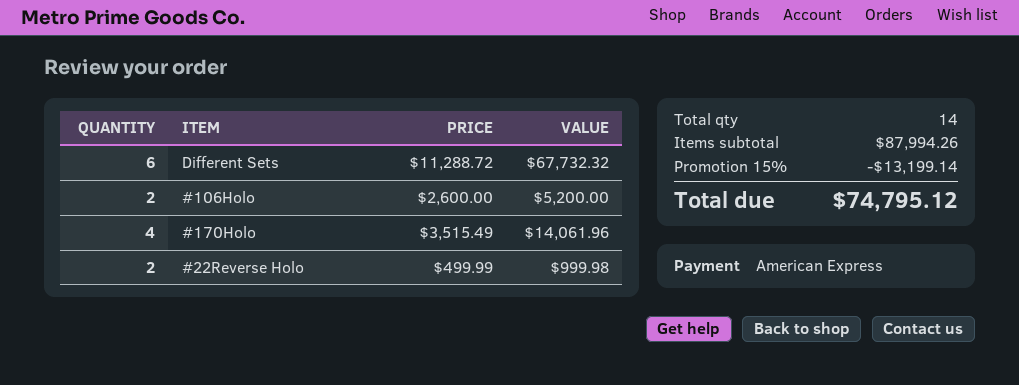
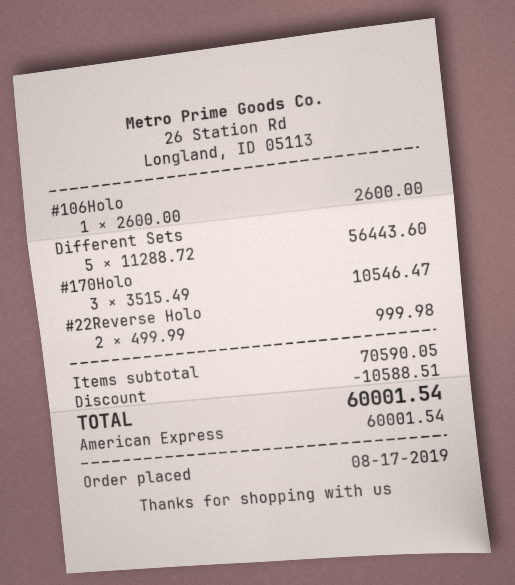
Different Sets: 6 x 11288.72 = 67732.32 -> 5 x 11288.72 = 56443.60
#106Holo: 2 x 2600.00 = 5200.00 -> 1 x 2600.00 = 2600.00
#170Holo: 4 x 3515.49 = 14061.96 -> 3 x 3515.49 = 10546.47
subtotal: 87994.26 -> 70590.05
discount: 13199.14 -> 10588.51
total: 74795.12 -> 60001.54

